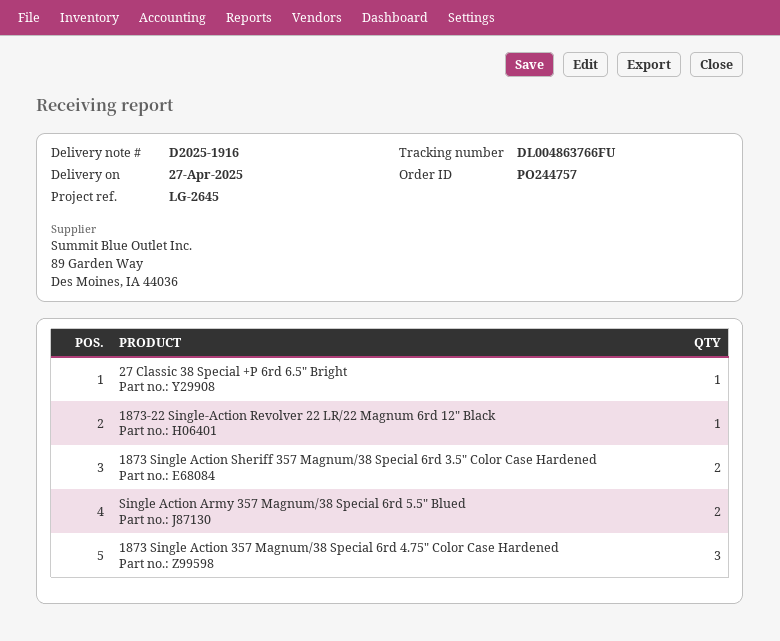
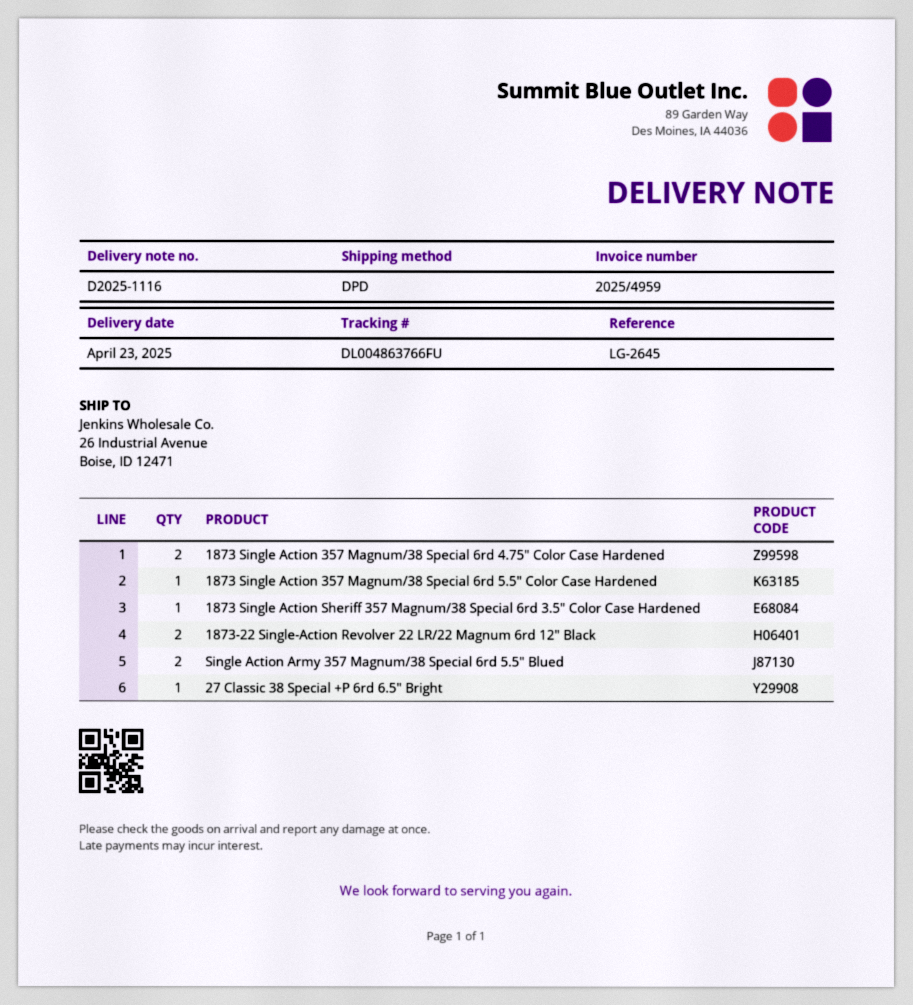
delivery note number: D2025-1916 -> D2025-1116
delivery date: 2025-04-27 -> 2025-04-23
1873-22 Single-Action Revolver 22 LR/22 Magnum 6rd 12" Black: 1 -> 2
1873 Single Action Sheriff 357 Magnum/38 Special 6rd 3.5" Color Case Hardened: 2 -> 1
1873 Single Action 357 Magnum/38 Special 6rd 4.75" Color Case Hardened: 3 -> 2
1873 Single Action 357 Magnum/38 Special 6rd 5.5" Color Case Hardened: none -> 1

